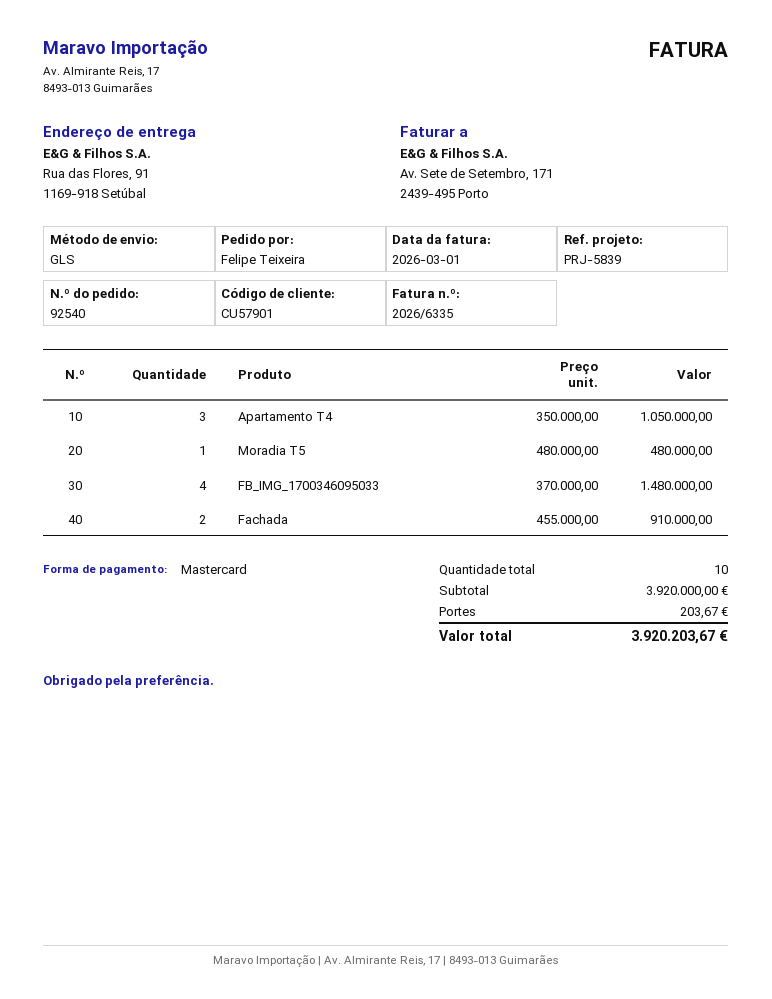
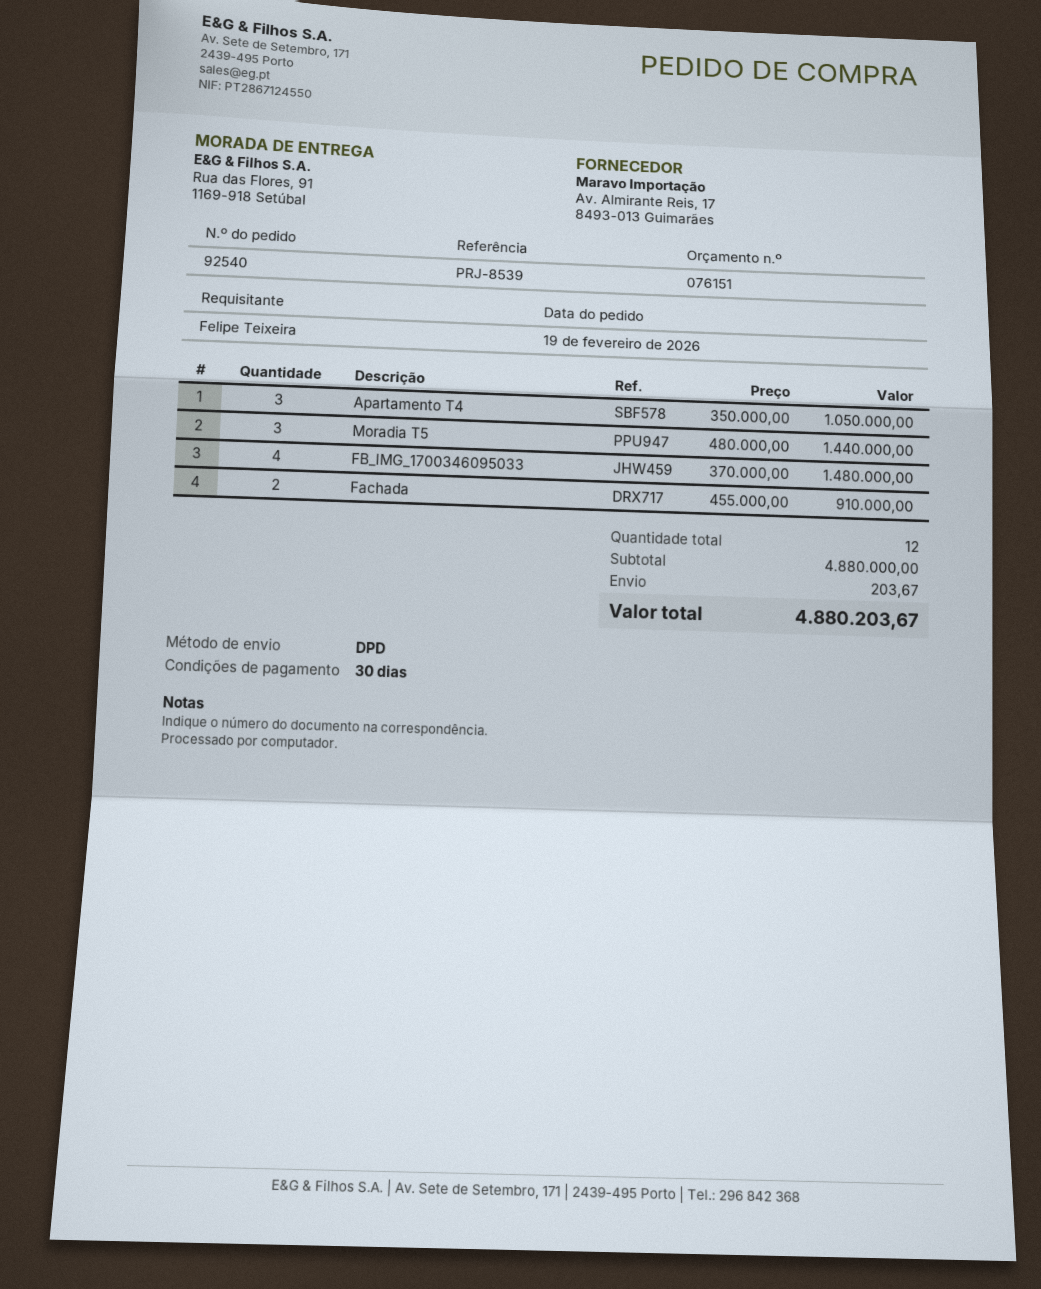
reference: PRJ-5839 -> PRJ-8539
shipping method: GLS -> DPD
Moradia T5: 1 x 480000.00 = 480000.00 -> 3 x 480000.00 = 1440000.00
total quantity: 10 -> 12
subtotal: 3920000.00 -> 4880000.00
total: 3920203.67 -> 4880203.67

